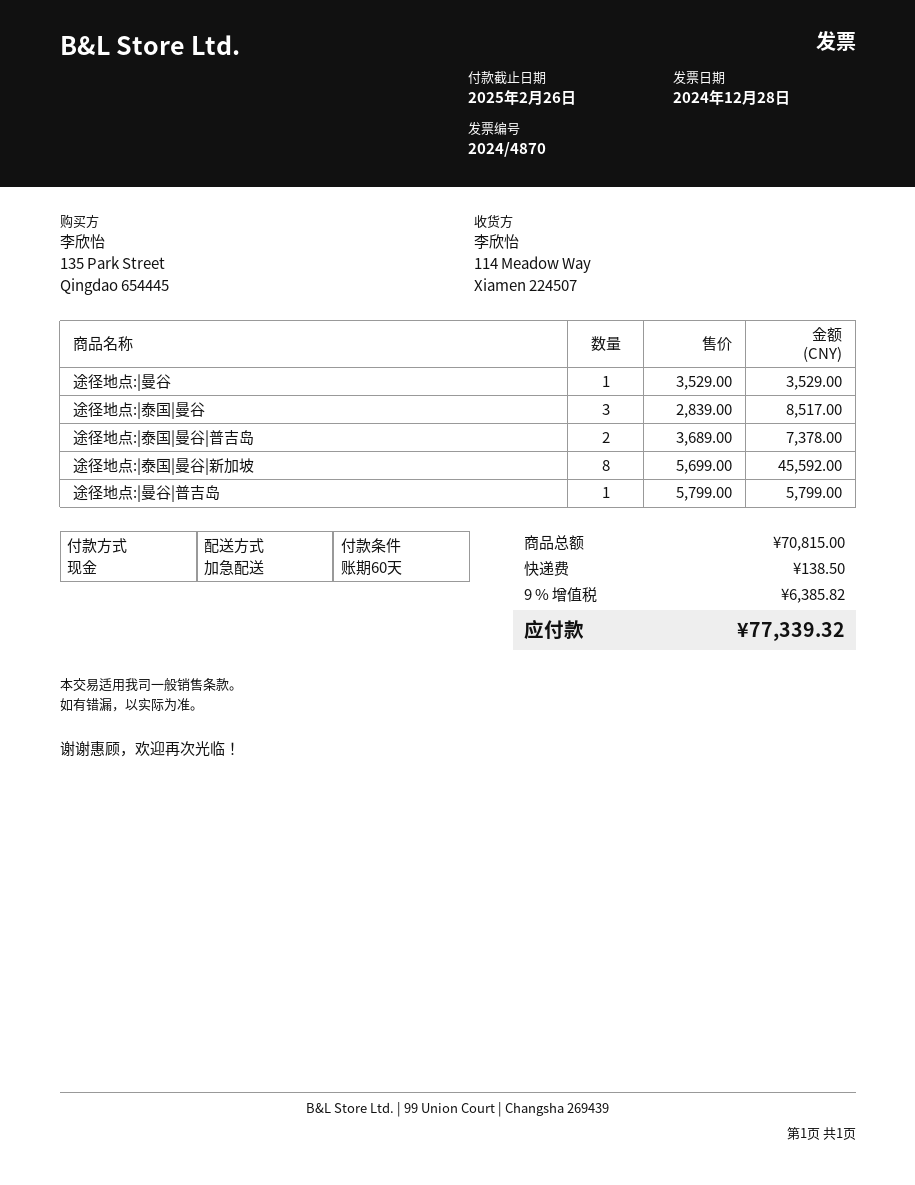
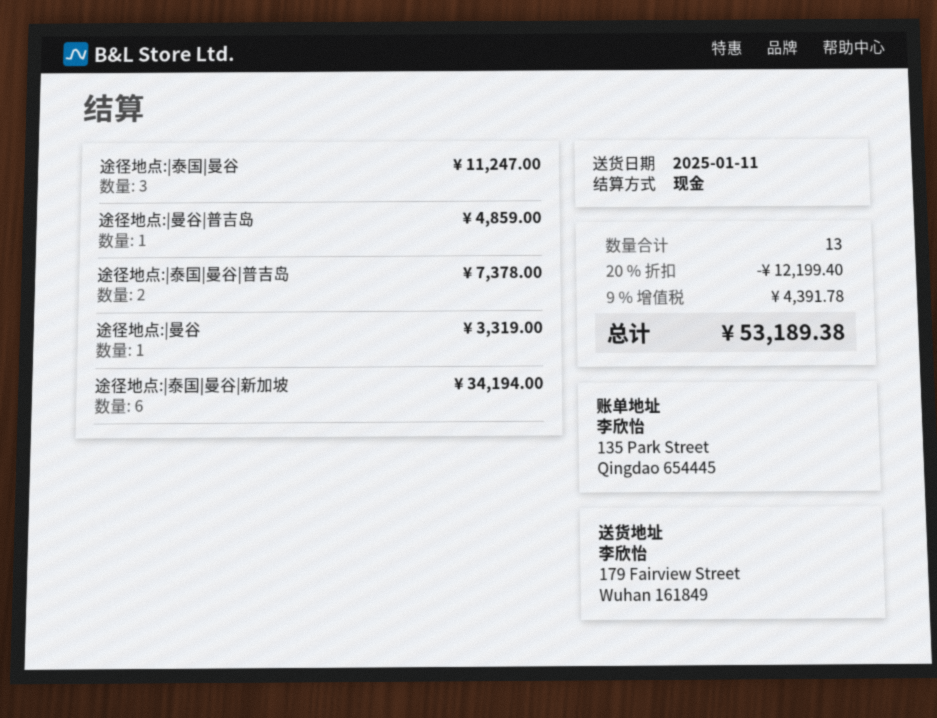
ship to: 114 Meadow Way, Xiamen 224507 -> 179 Fairview Street, Wuhan 161849
途径地点:|曼谷: 1 for 3529.00 -> 1 for 3319.00
途径地点:|泰国|曼谷: 3 for 8517.00 -> 3 for 11247.00
途径地点:|泰国|曼谷|新加坡: 8 for 45592.00 -> 6 for 34194.00
途径地点:|曼谷|普吉岛: 1 for 5799.00 -> 1 for 4859.00
discount: none -> 20% = 12199.40
shipping: 138.50 -> none
tax: 9% = 6385.82 -> 9% = 4391.78
total: 77339.32 -> 53189.38

